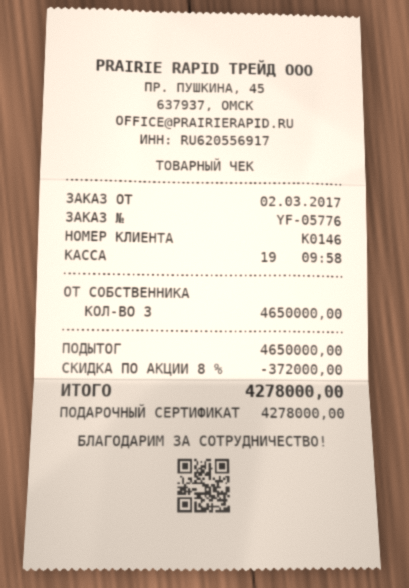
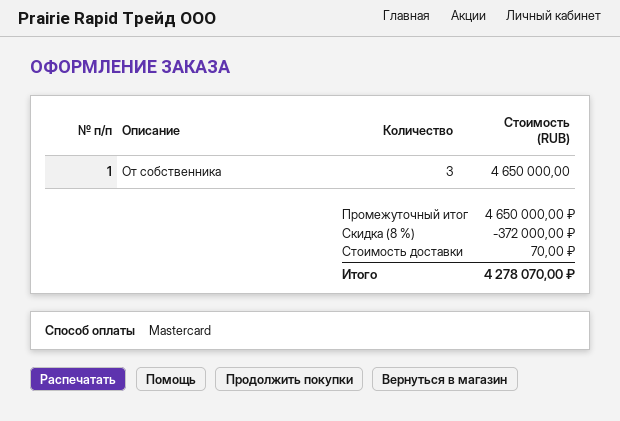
payment method: gift card -> Mastercard
shipping: none -> 70.00
total: 4278000.00 -> 4278070.00

